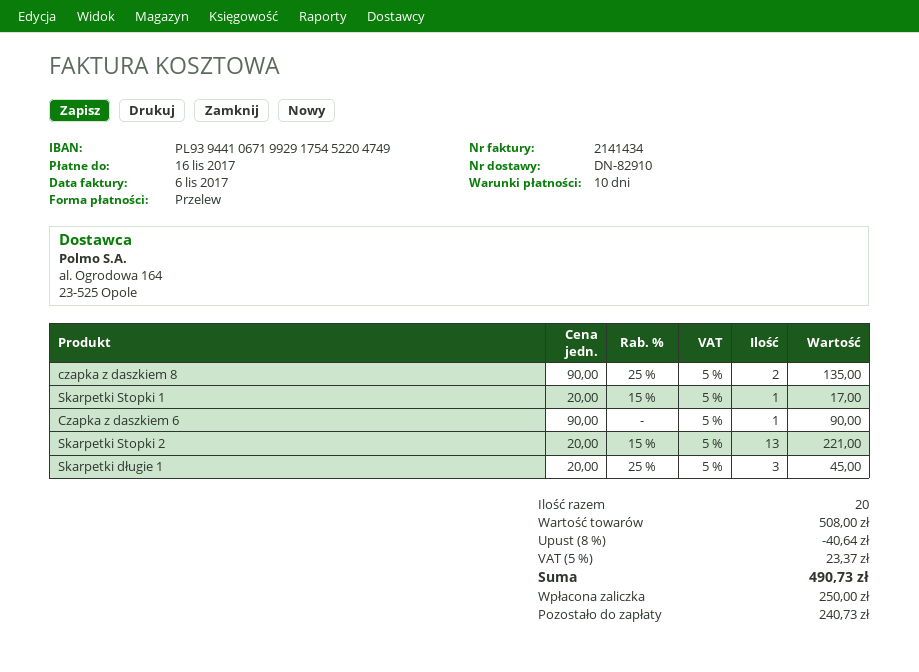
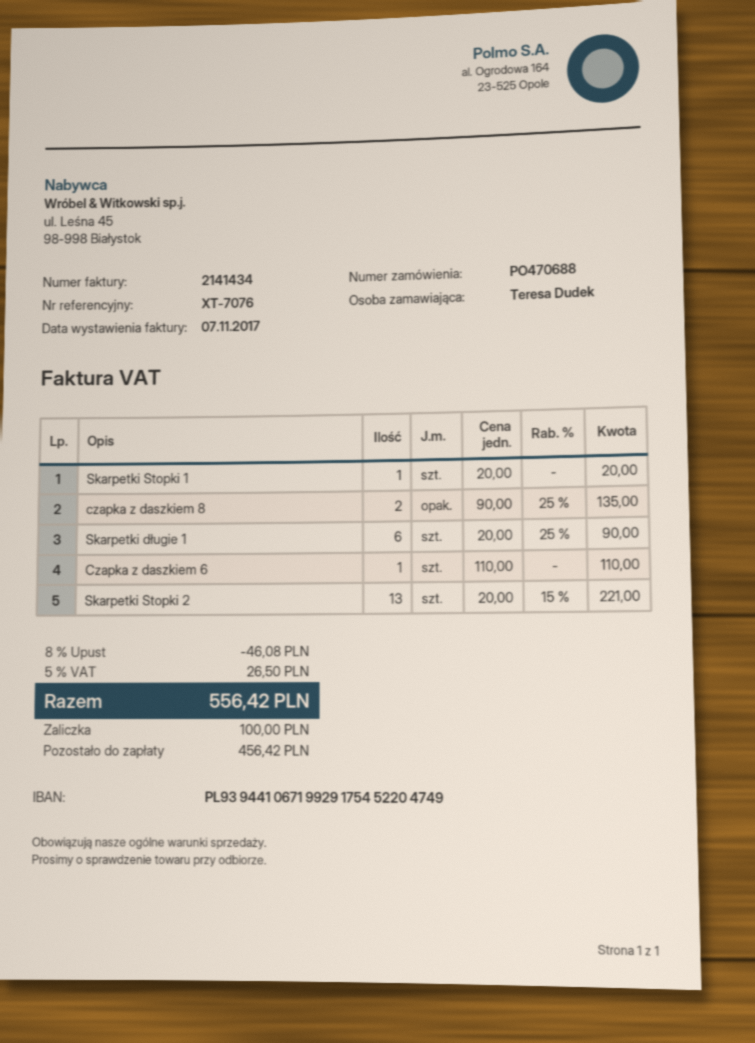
invoice date: 2017-11-06 -> 2017-11-07
Skarpetki Stopki 1: 1 x 20.00 - 15% = 17.00 -> 1 x 20.00 = 20.00
Czapka z daszkiem 6: 1 x 90.00 = 90.00 -> 1 x 110.00 = 110.00
Skarpetki długie 1: 3 x 20.00 - 25% = 45.00 -> 6 x 20.00 - 25% = 90.00
discount: 8% = 40.64 -> 8% = 46.08
tax: 5% = 23.37 -> 5% = 26.50
total: 490.73 -> 556.42
deposit: 250.00 -> 100.00
balance: 240.73 -> 456.42

